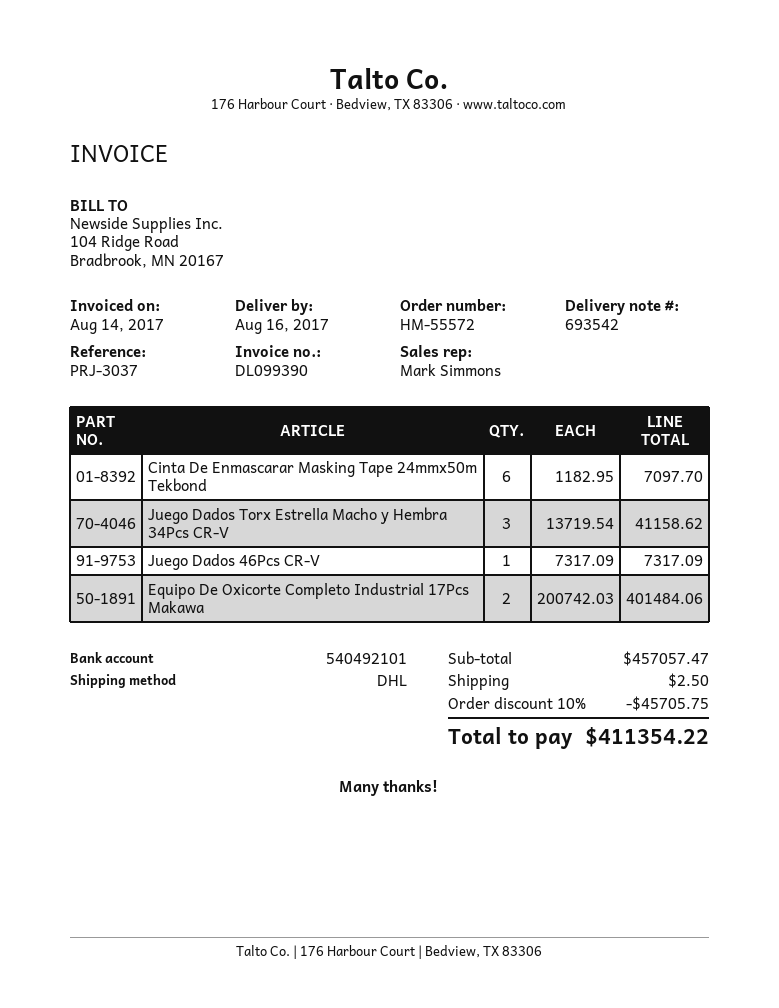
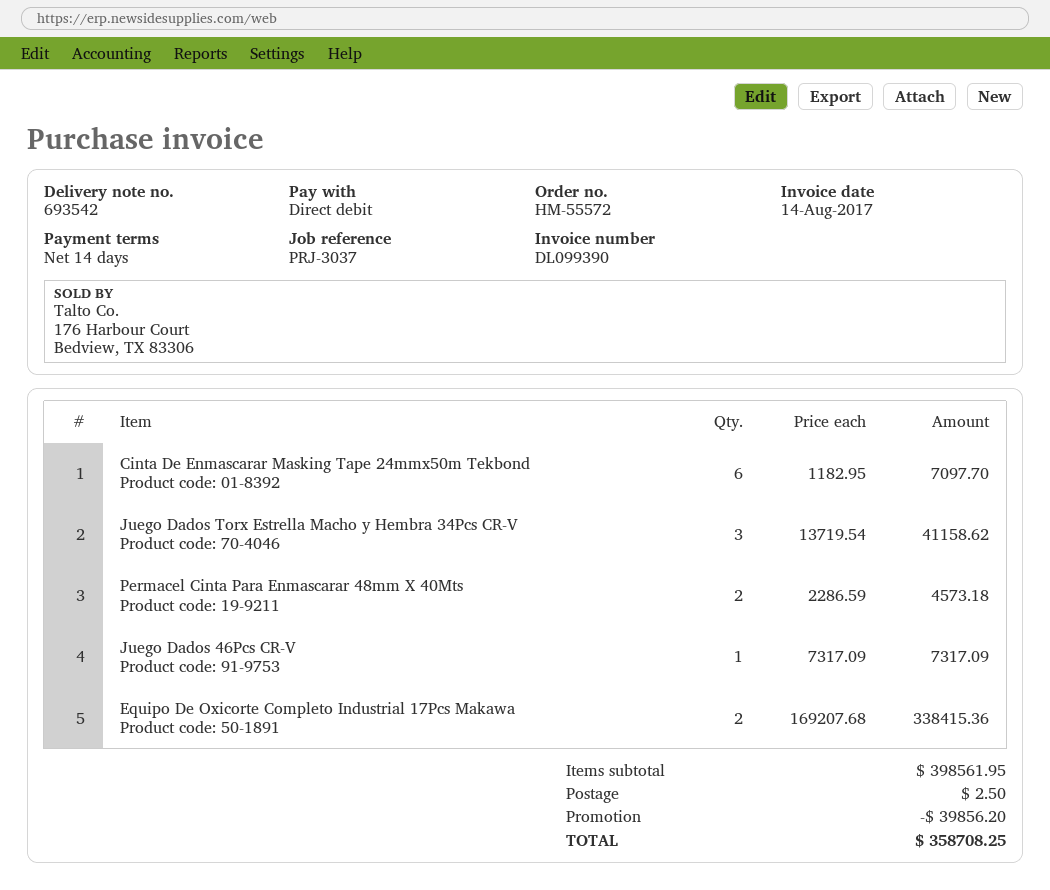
Equipo De Oxicorte Completo Industrial 17Pcs Makawa: 2 x 200742.03 = 401484.06 -> 2 x 169207.68 = 338415.36
Permacel Cinta Para Enmascarar 48mm X 40Mts: none -> 2 x 2286.59 = 4573.18
subtotal: 457057.47 -> 398561.95
discount: 45705.75 -> 39856.20
total: 411354.22 -> 358708.25

